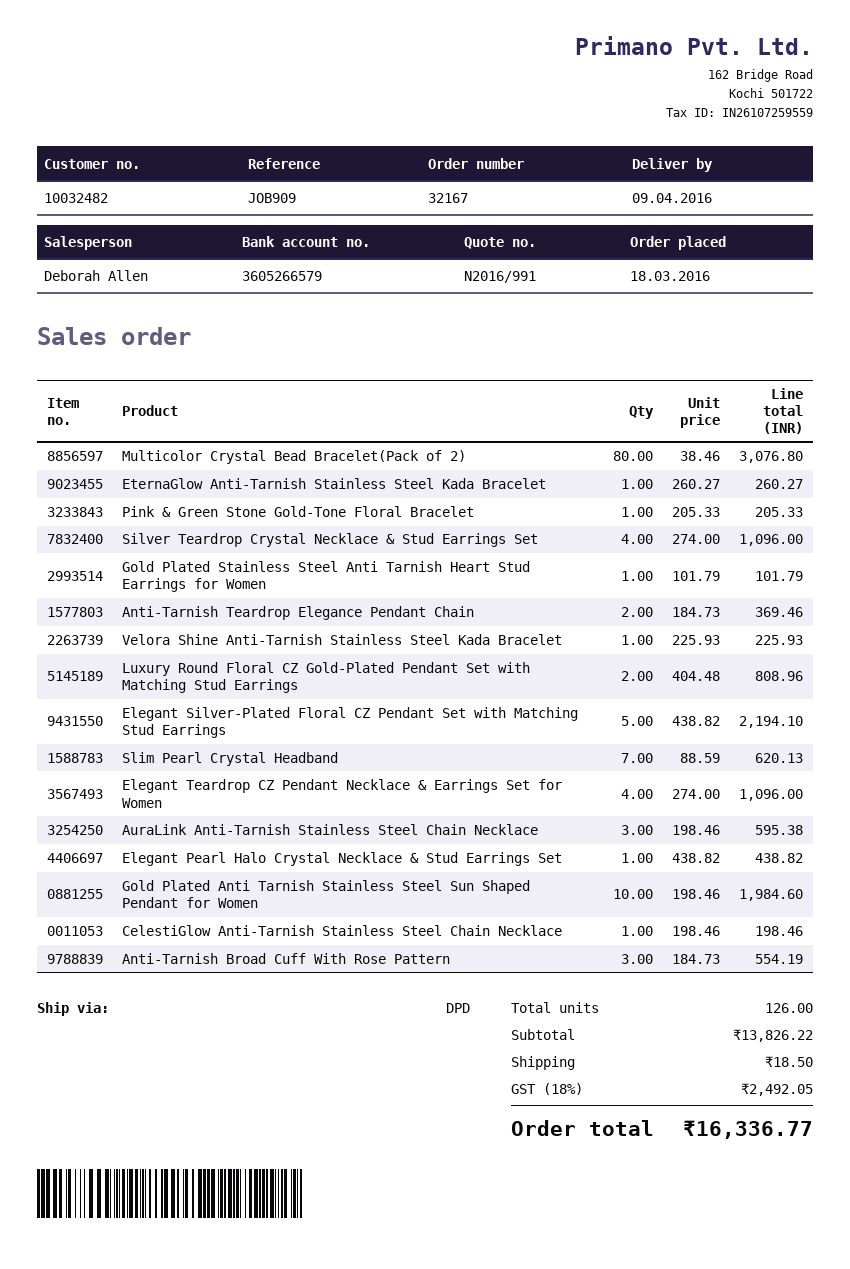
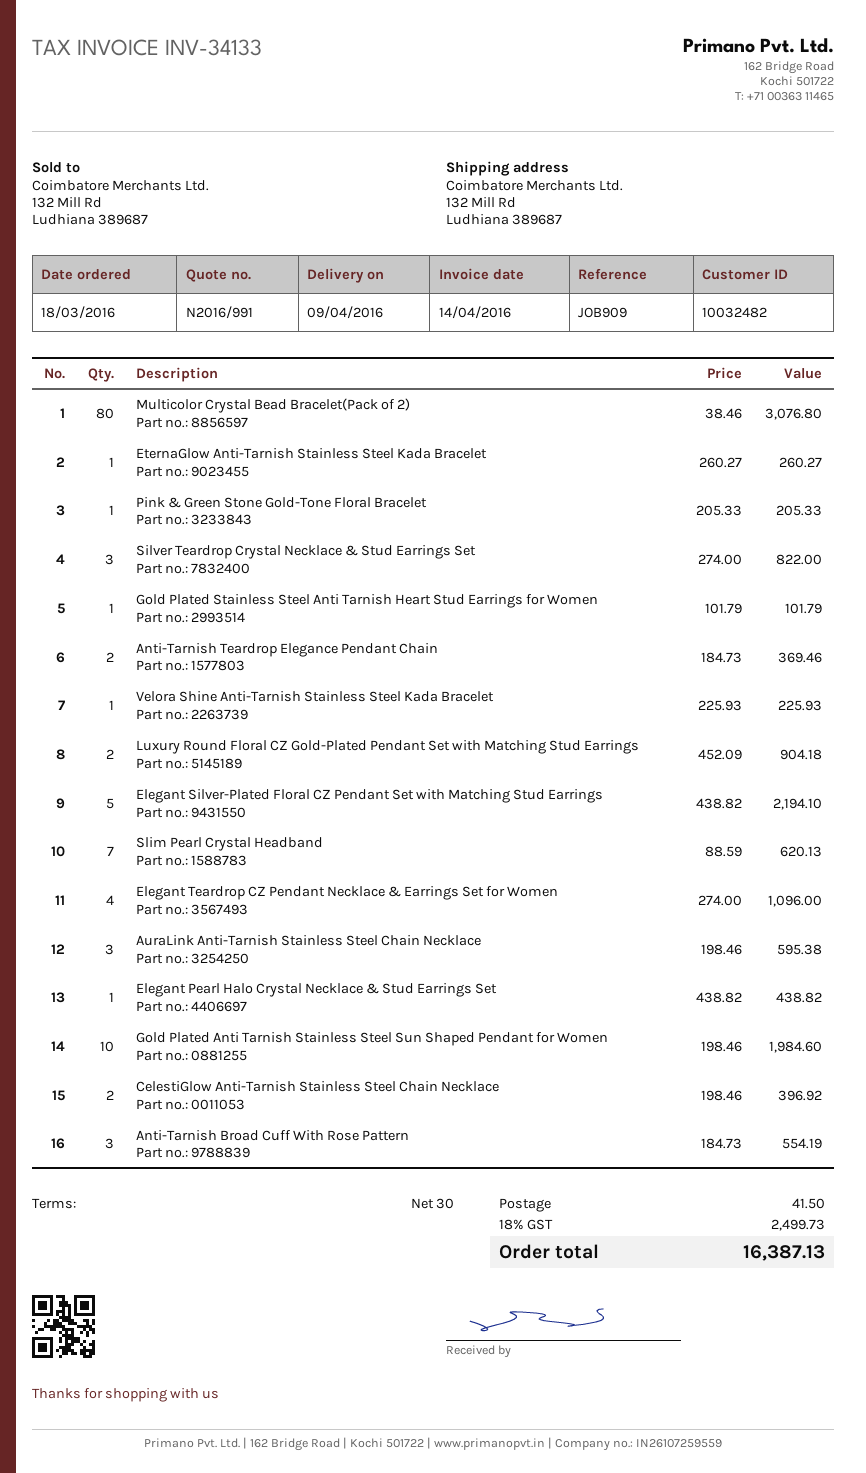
Silver Teardrop Crystal Necklace & Stud Earrings Set: 4 x 274.00 = 1096.00 -> 3 x 274.00 = 822.00
Luxury Round Floral CZ Gold-Plated Pendant Set with Matching Stud Earrings: 2 x 404.48 = 808.96 -> 2 x 452.09 = 904.18
CelestiGlow Anti-Tarnish Stainless Steel Chain Necklace: 1 x 198.46 = 198.46 -> 2 x 198.46 = 396.92
shipping: 18.50 -> 41.50
tax: 18% = 2492.05 -> 18% = 2499.73
total: 16336.77 -> 16387.13

